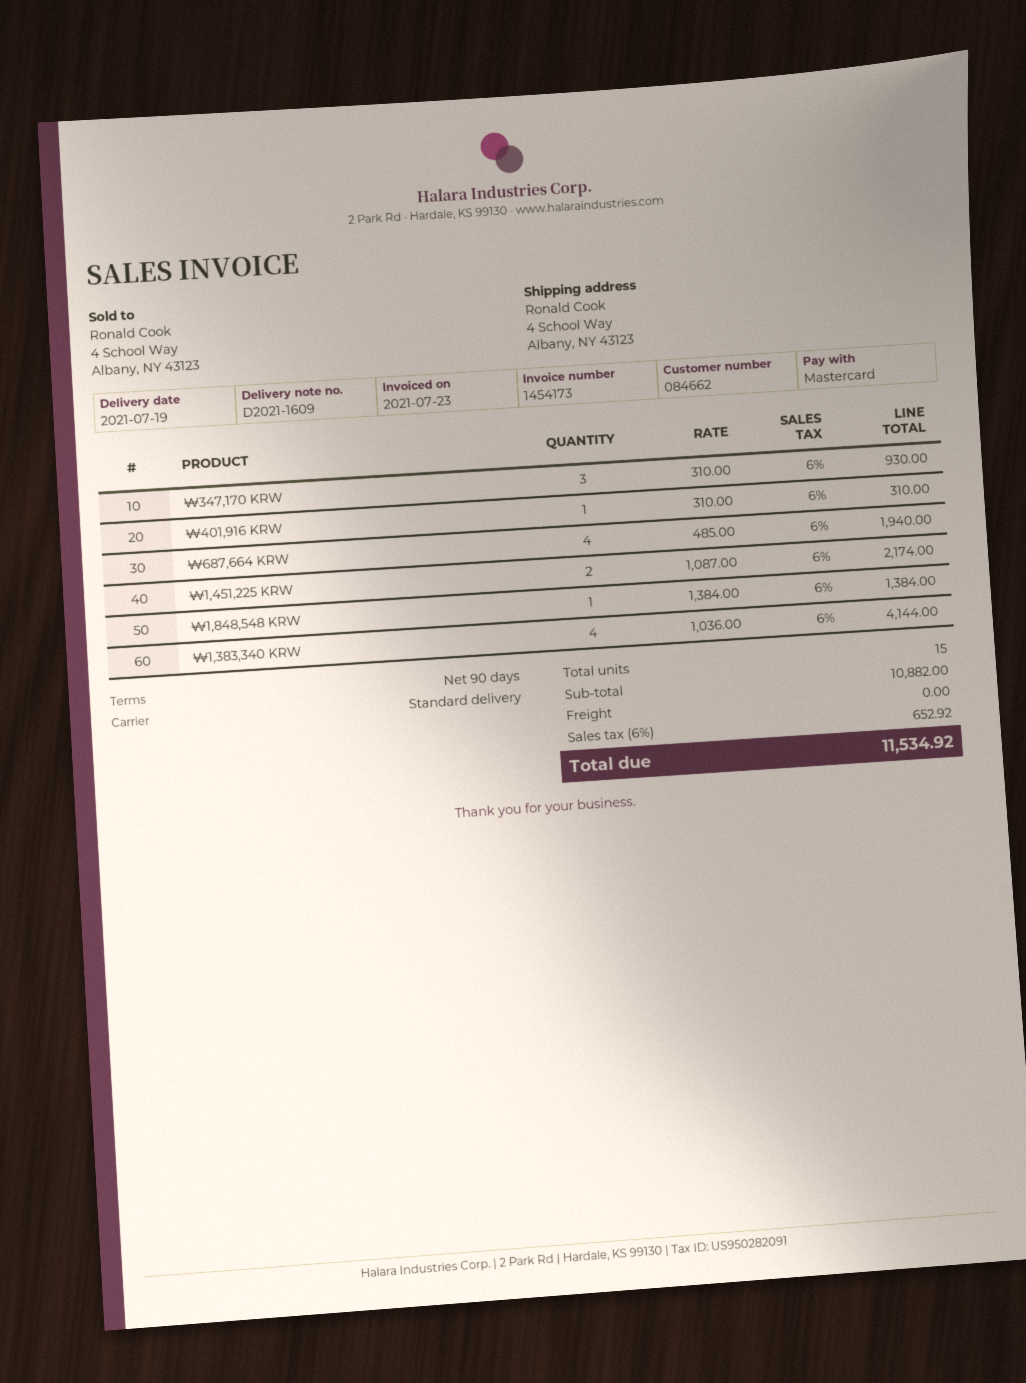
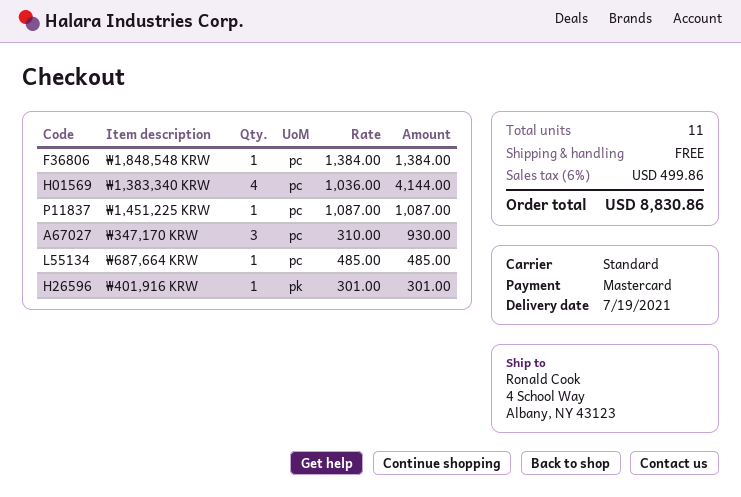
₩401,916 KRW: 1 x 310.00 = 310.00 -> 1 x 301.00 = 301.00
₩687,664 KRW: 4 x 485.00 = 1940.00 -> 1 x 485.00 = 485.00
₩1,451,225 KRW: 2 x 1087.00 = 2174.00 -> 1 x 1087.00 = 1087.00
total quantity: 15 -> 11
tax: 6% = 652.92 -> 6% = 499.86
total: 11534.92 -> 8830.86

